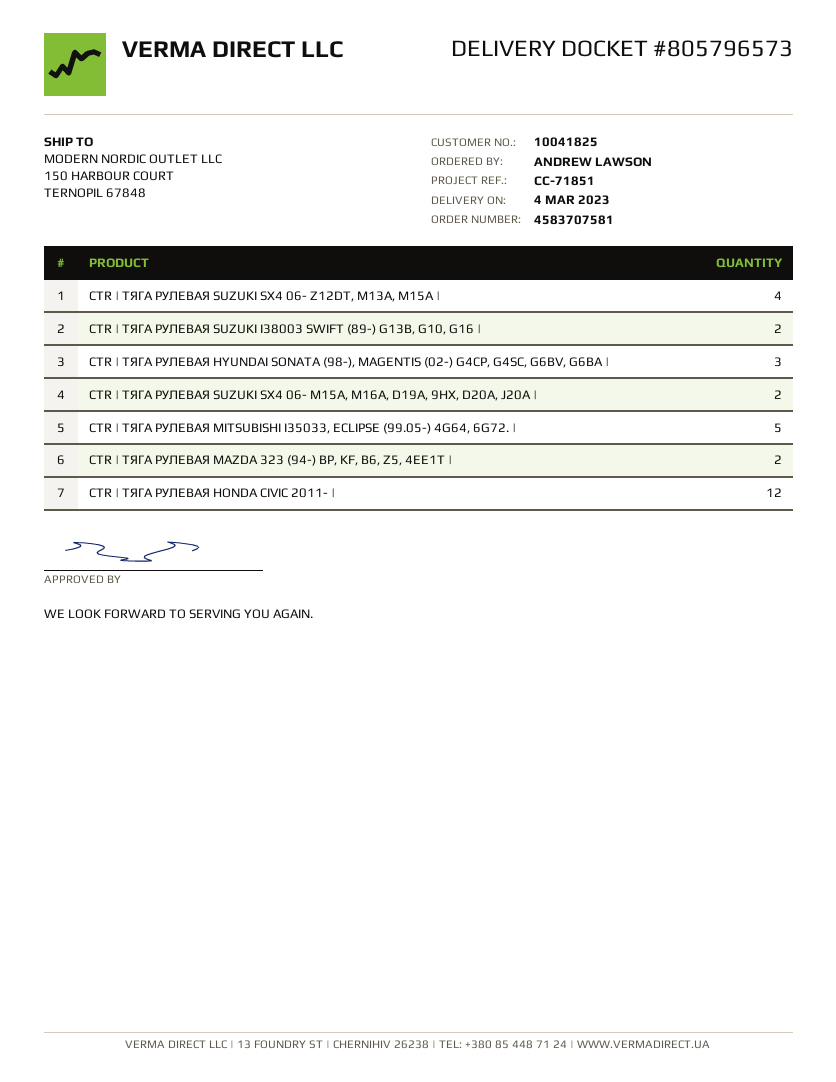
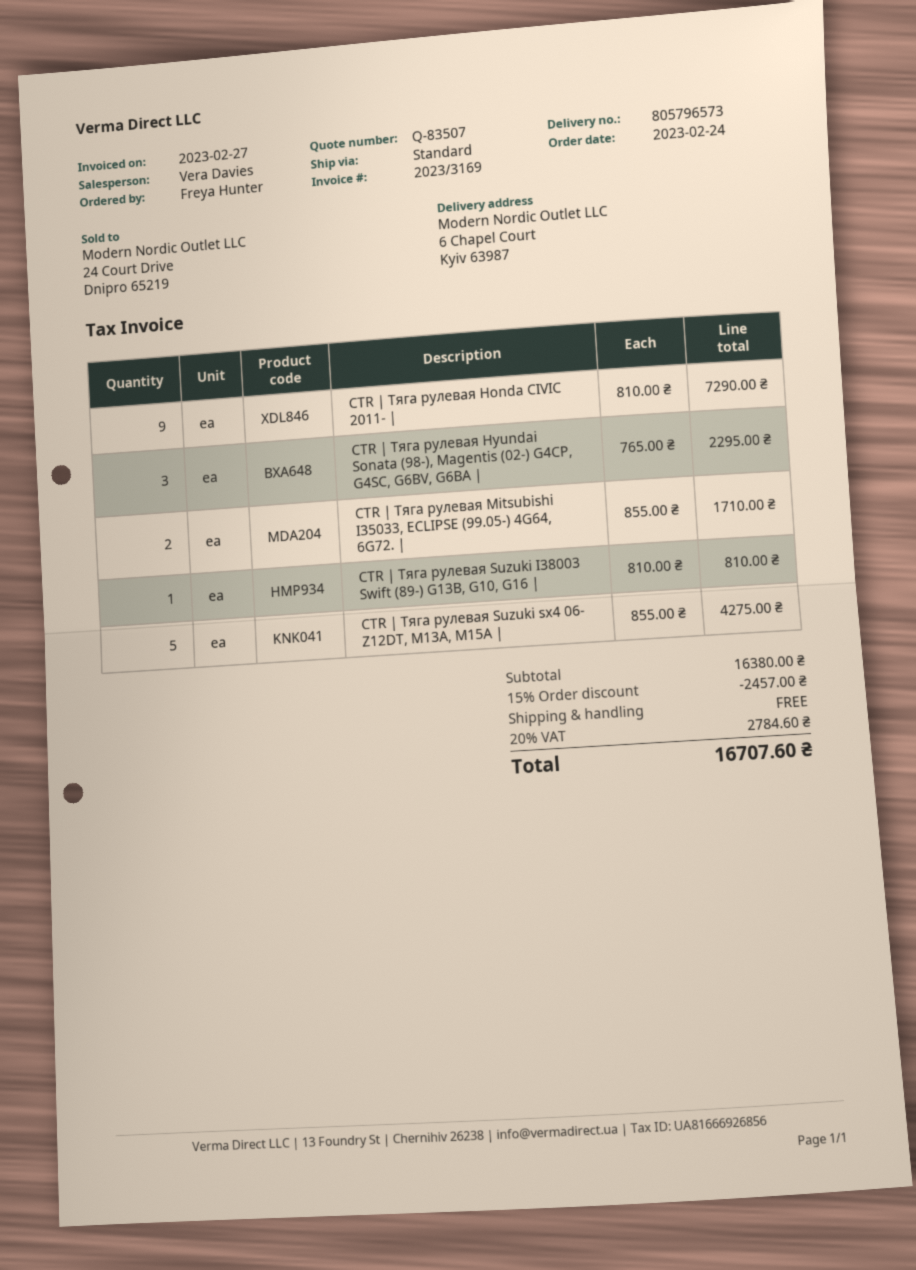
ordered by: ANDREW LAWSON -> Freya Hunter
ship to: 150 HARBOUR COURT, TERNOPIL 67848 -> 6 Chapel Court, Kyiv 63987
CTR | ТЯГА РУЛЕВАЯ SUZUKI SX4 06- Z12DT, M13A, M15A |: 4 -> 5
CTR | ТЯГА РУЛЕВАЯ SUZUKI I38003 SWIFT (89-) G13B, G10, G16 |: 2 -> 1
CTR | ТЯГА РУЛЕВАЯ SUZUKI SX4 06- M15A, M16A, D19A, 9HX, D20A, J20A |: 2 -> none
CTR | ТЯГА РУЛЕВАЯ MITSUBISHI I35033, ECLIPSE (99.05-) 4G64, 6G72. |: 5 -> 2
CTR | ТЯГА РУЛЕВАЯ MAZDA 323 (94-) BP, KF, B6, Z5, 4EE1T |: 2 -> none
CTR | ТЯГА РУЛЕВАЯ HONDA CIVIC 2011- |: 12 -> 9

